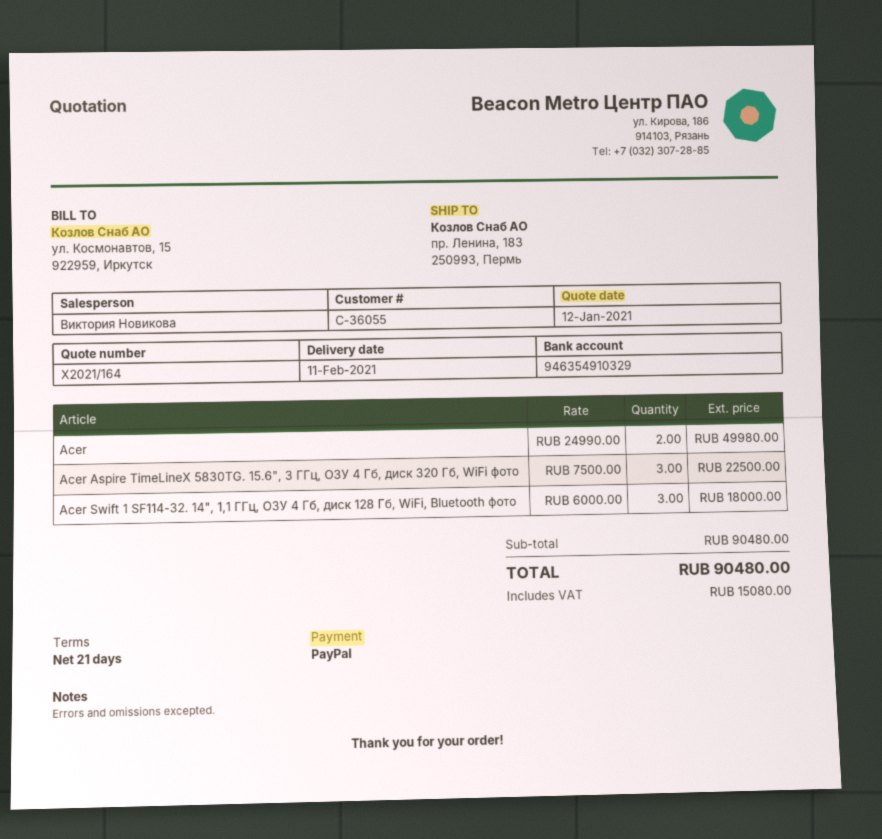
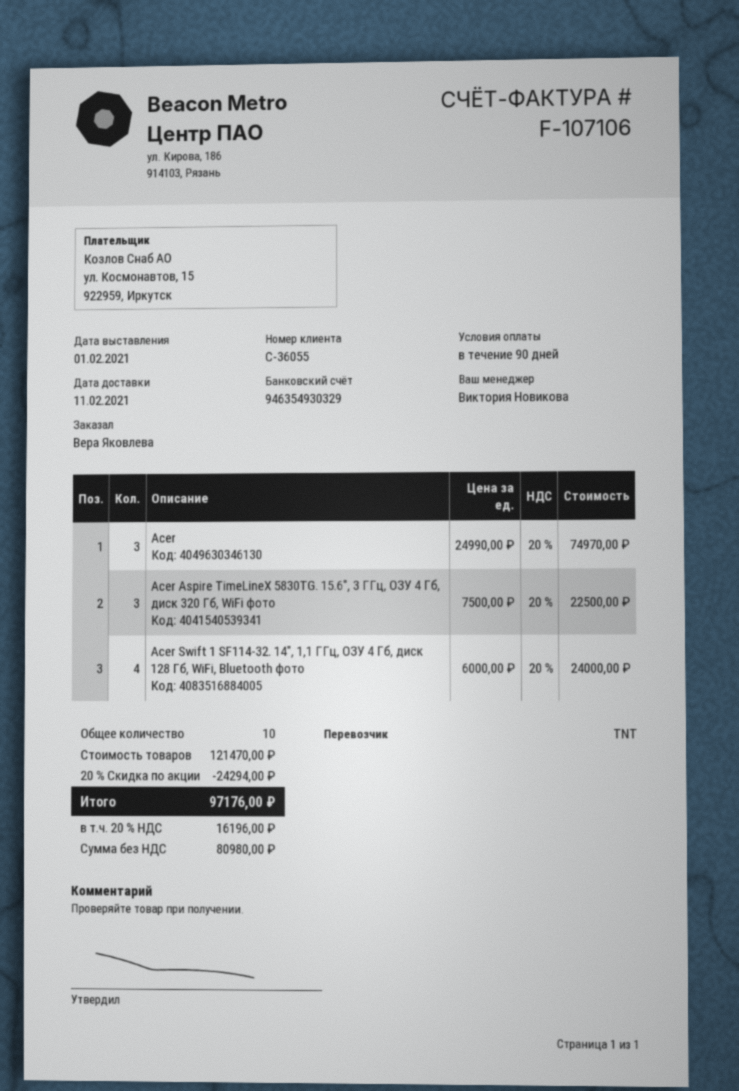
payment terms: 21 days -> 90 days
bank account: 946354910329 -> 946354930329
Acer: 2 x 24990.00 = 49980.00 -> 3 x 24990.00 = 74970.00
Acer Swift 1 SF114-32. 14", 1,1 ГГц, ОЗУ 4 Гб, диск 128 Гб, WiFi, Bluetooth фото: 3 x 6000.00 = 18000.00 -> 4 x 6000.00 = 24000.00
subtotal: 90480.00 -> 121470.00
discount: none -> 20% = 24294.00
tax: 15080.00 -> 16196.00
total: 90480.00 -> 97176.00

